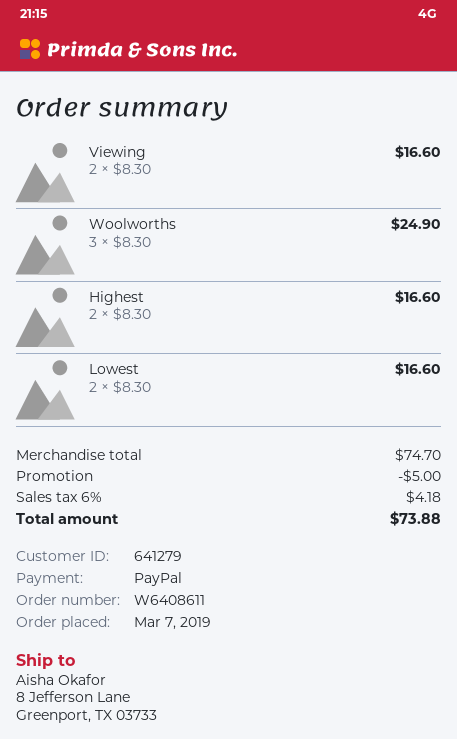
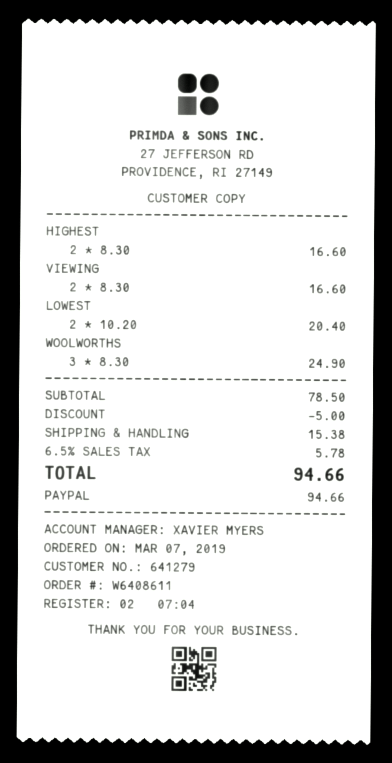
Lowest: 2 x 8.30 = 16.60 -> 2 x 10.20 = 20.40
subtotal: 74.70 -> 78.50
shipping: none -> 15.38
tax: 6% = 4.18 -> 6.5% = 5.78
total: 73.88 -> 94.66

